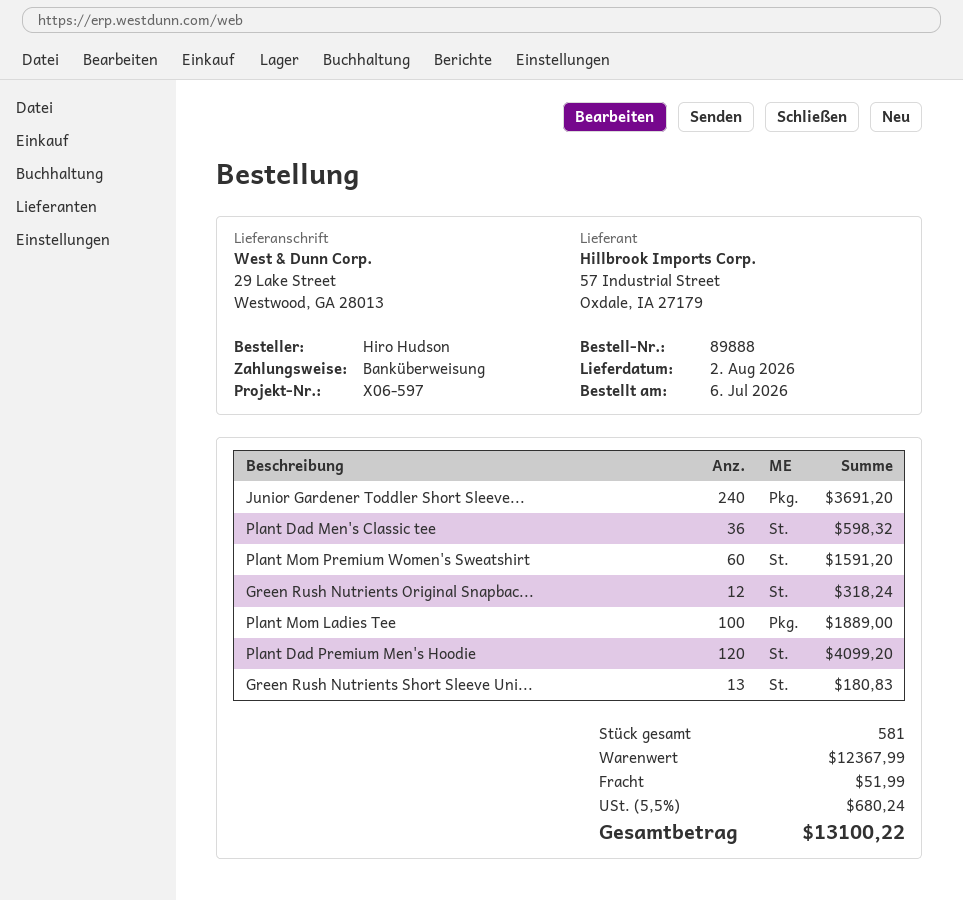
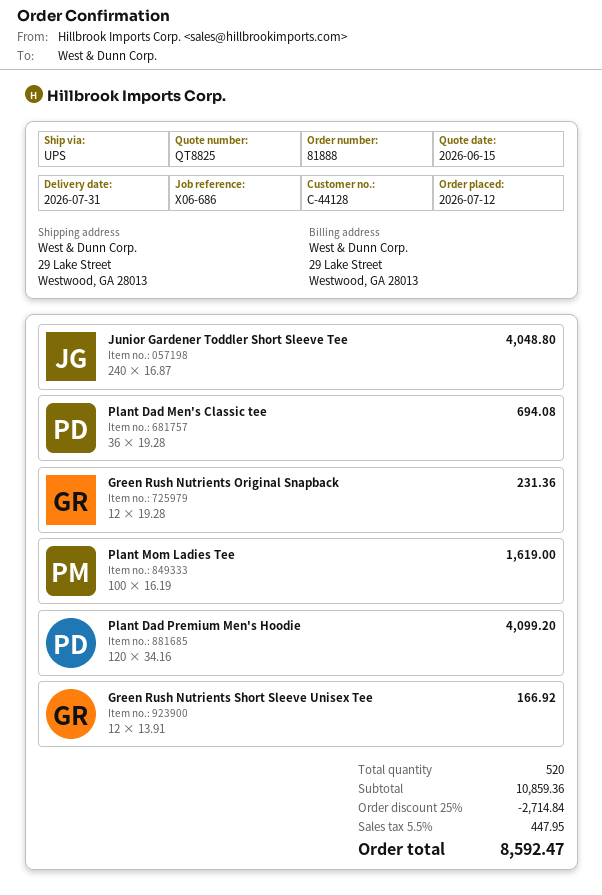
order number: 89888 -> 81888
order date: 2026-07-06 -> 2026-07-12
delivery date: 2026-08-02 -> 2026-07-31
reference: X06-597 -> X06-686
Junior Gardener Toddler Short Sleeve...: 240 for 3691.20 -> 240 for 4048.80
Plant Dad Men's Classic tee: 36 for 598.32 -> 36 for 694.08
Plant Mom Premium Women's Sweatshirt: 60 for 1591.20 -> none
Green Rush Nutrients Original Snapbac...: 12 for 318.24 -> 12 for 231.36
Plant Mom Ladies Tee: 100 for 1889.00 -> 100 for 1619.00
Green Rush Nutrients Short Sleeve Uni...: 13 for 180.83 -> 12 for 166.92
total quantity: 581 -> 520
subtotal: 12367.99 -> 10859.36
discount: none -> 25% = 2714.84
shipping: 51.99 -> none
tax: 5.5% = 680.24 -> 5.5% = 447.95
total: 13100.22 -> 8592.47

